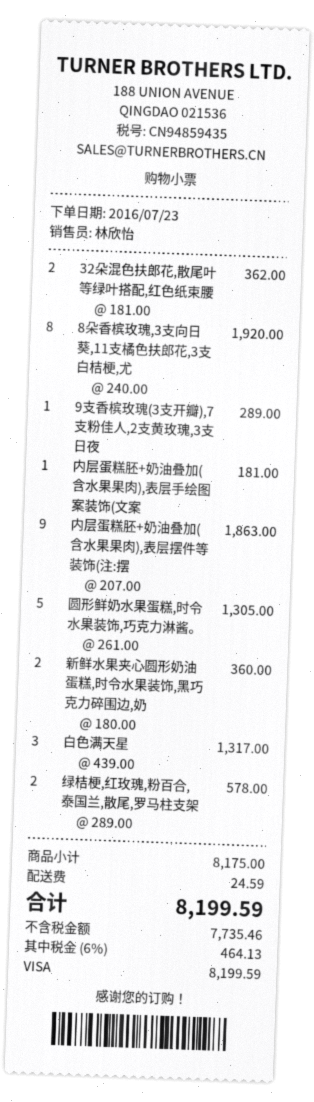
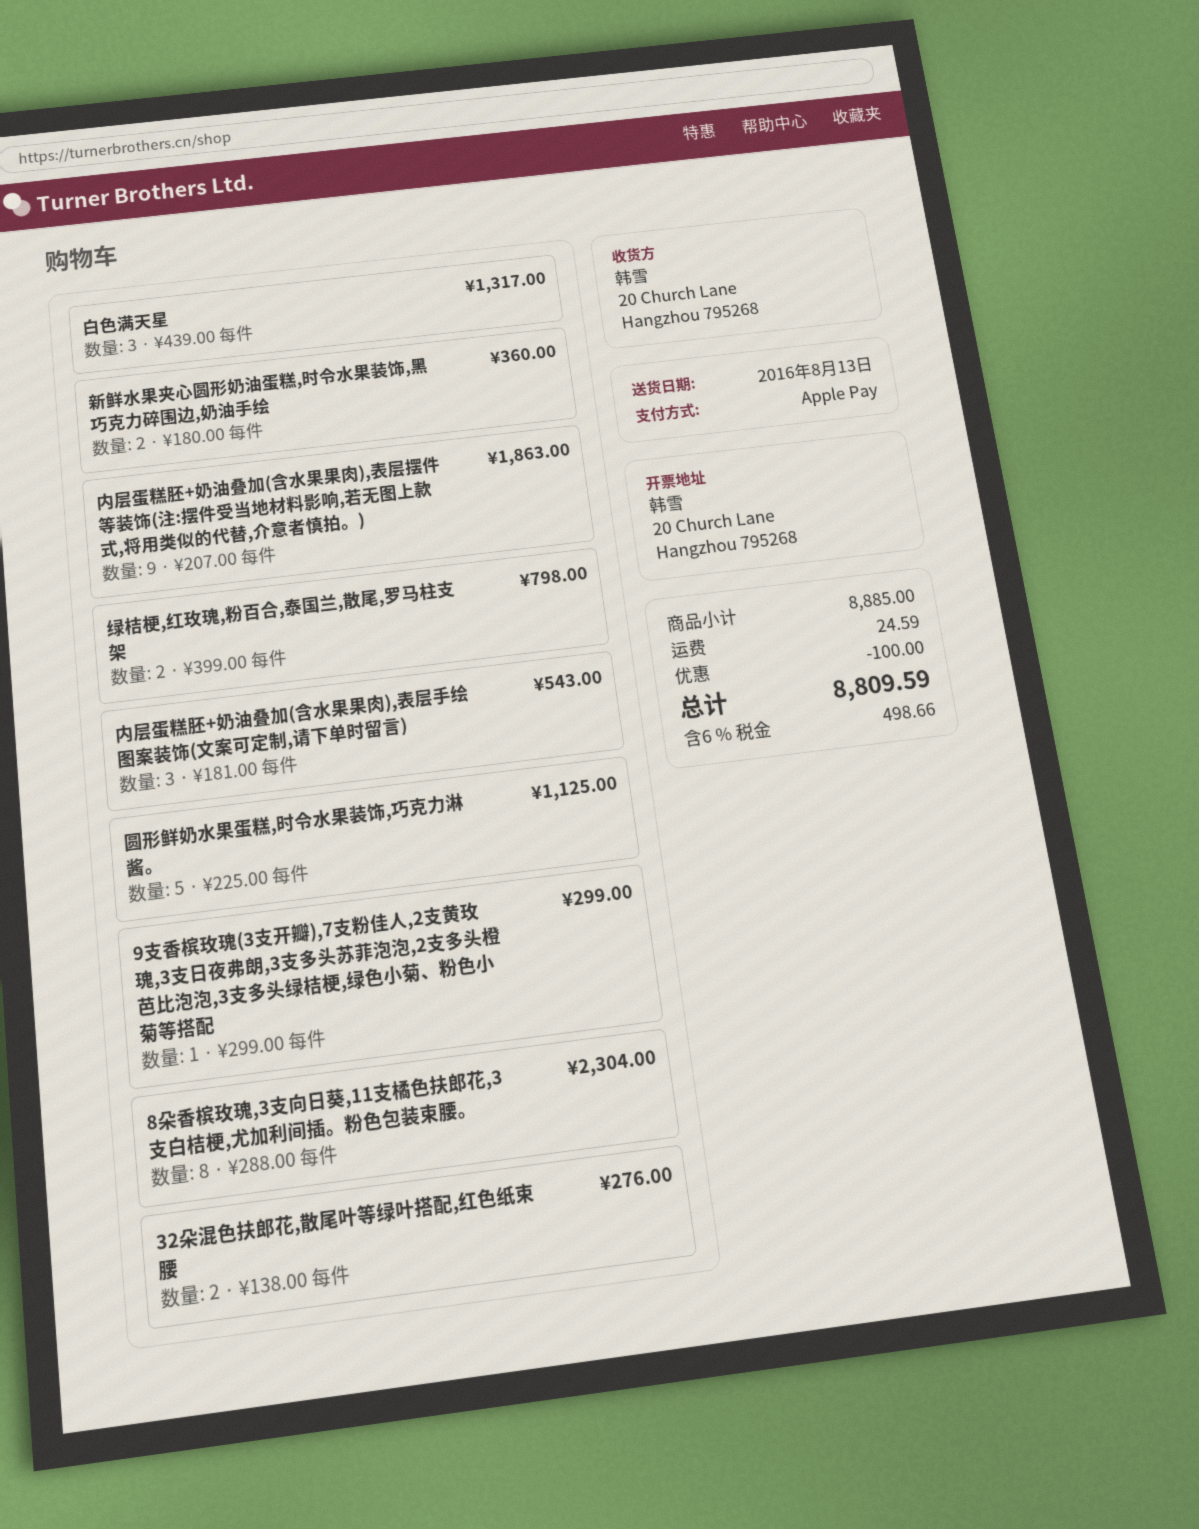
payment method: Visa -> Apple Pay
32朵混色扶郎花,散尾叶等绿叶搭配,红色纸束腰: 2 x 181.00 = 362.00 -> 2 x 138.00 = 276.00
8朵香槟玫瑰,3支向日葵,11支橘色扶郎花,3支白桔梗,尤: 8 x 240.00 = 1920.00 -> 8 x 288.00 = 2304.00
9支香槟玫瑰(3支开瓣),7支粉佳人,2支黄玫瑰,3支日夜: 1 x 289.00 = 289.00 -> 1 x 299.00 = 299.00
内层蛋糕胚+奶油叠加(含水果果肉),表层手绘图案装饰(文案: 1 x 181.00 = 181.00 -> 3 x 181.00 = 543.00
圆形鲜奶水果蛋糕,时令水果装饰,巧克力淋酱。: 5 x 261.00 = 1305.00 -> 5 x 225.00 = 1125.00
绿桔梗,红玫瑰,粉百合,泰国兰,散尾,罗马柱支架: 2 x 289.00 = 578.00 -> 2 x 399.00 = 798.00
subtotal: 8175.00 -> 8885.00
discount: none -> 100.00
tax: 6% = 464.13 -> 6% = 498.66
total: 8199.59 -> 8809.59

